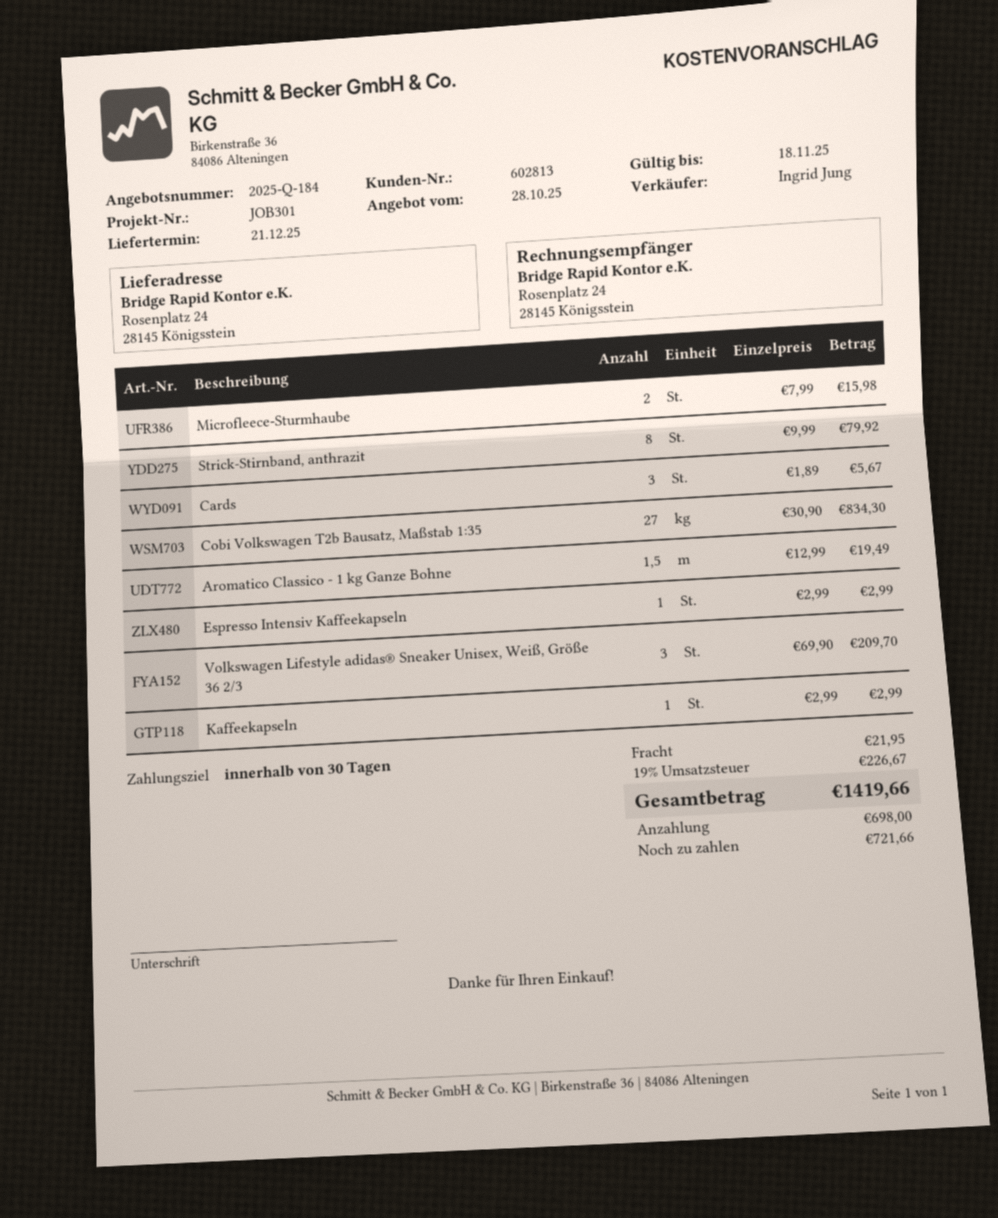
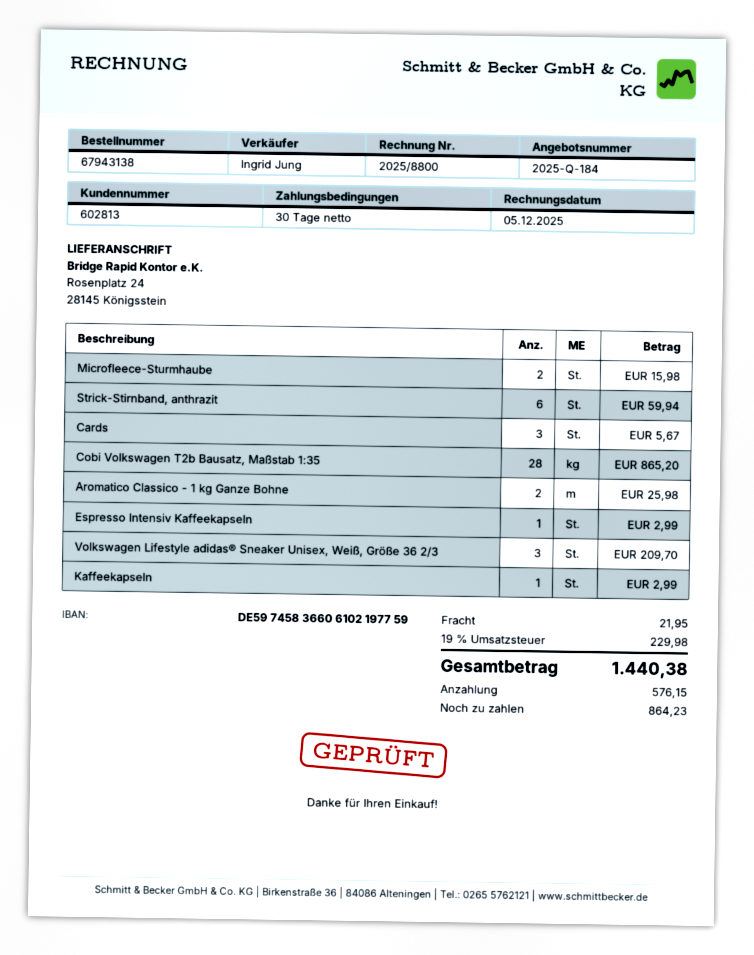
Strick-Stirnband, anthrazit: 8 for 79.92 -> 6 for 59.94
Cobi Volkswagen T2b Bausatz, Maßstab 1:35: 27 for 834.30 -> 28 for 865.20
Aromatico Classico - 1 kg Ganze Bohne: 1.5 for 19.49 -> 2 for 25.98
tax: 19% = 226.67 -> 19% = 229.98
total: 1419.66 -> 1440.38
deposit: 698.00 -> 576.15
balance: 721.66 -> 864.23

